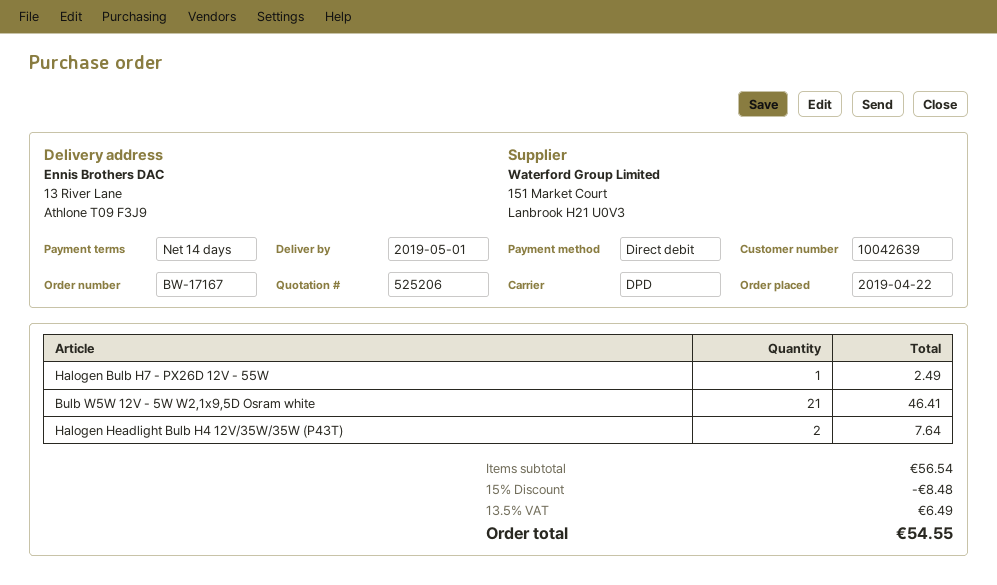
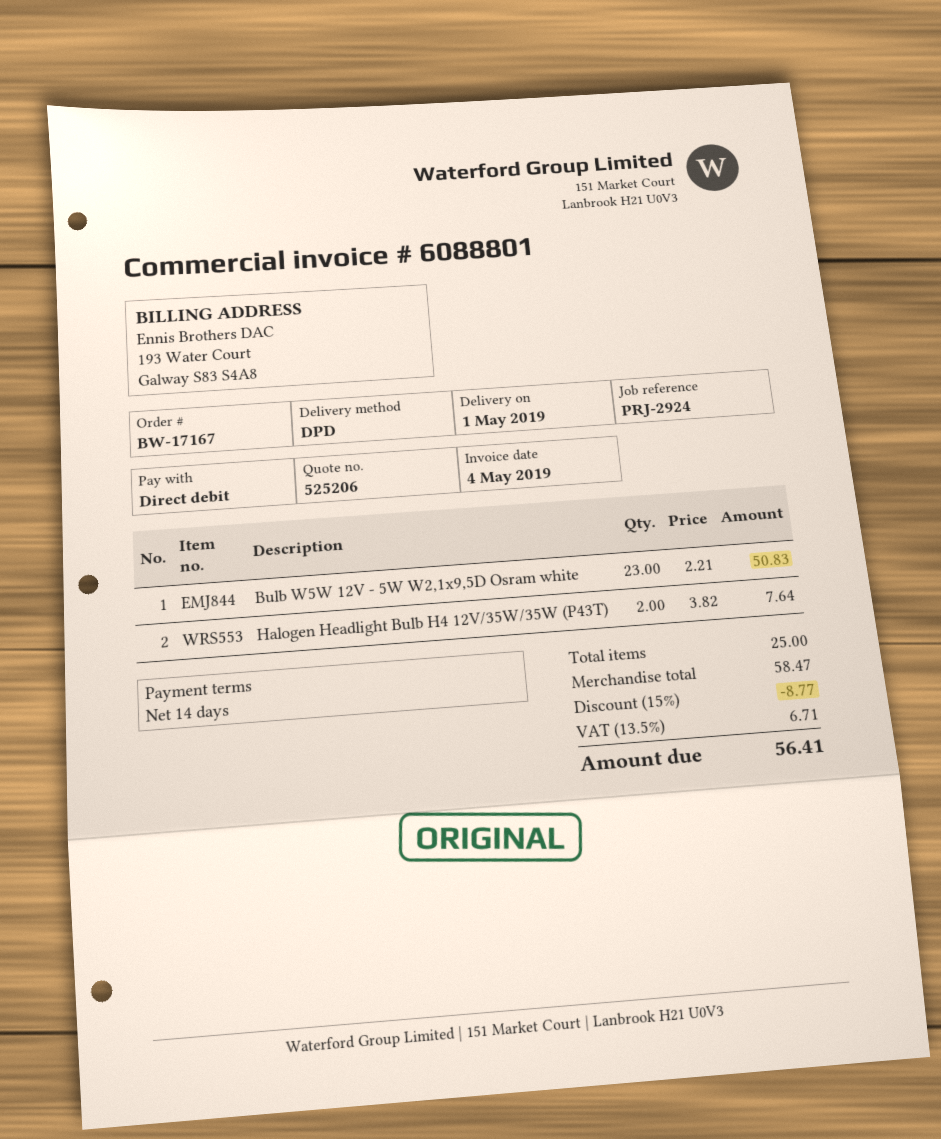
Halogen Bulb H7 - PX26D 12V - 55W: 1 for 2.49 -> none
Bulb W5W 12V - 5W W2,1x9,5D Osram white: 21 for 46.41 -> 23 for 50.83
subtotal: 56.54 -> 58.47
discount: 15% = 8.48 -> 15% = 8.77
tax: 13.5% = 6.49 -> 13.5% = 6.71
total: 54.55 -> 56.41

